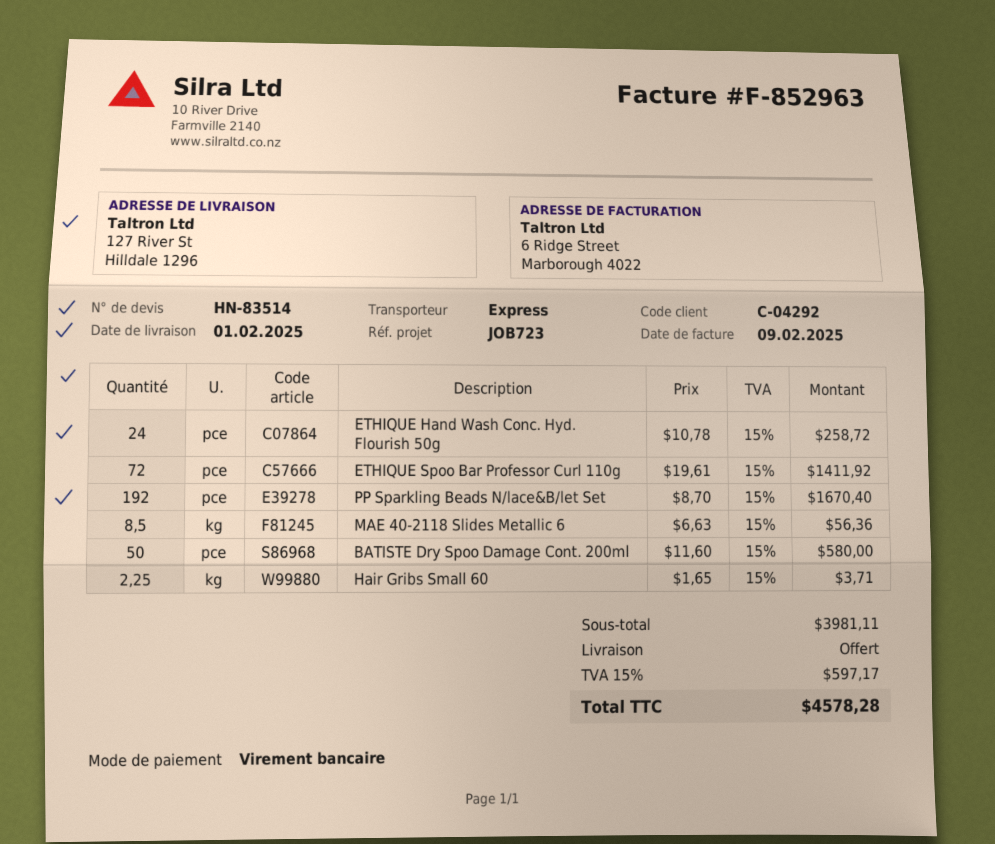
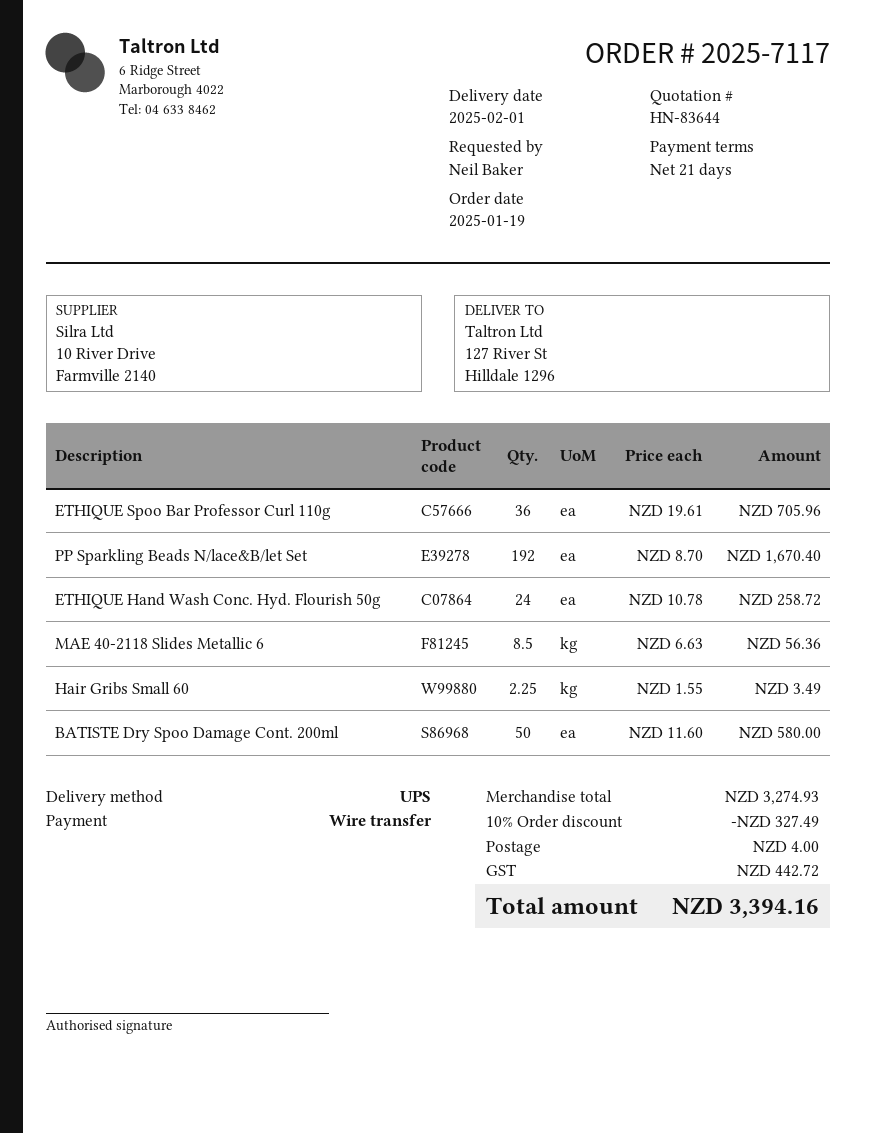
quote number: HN-83514 -> HN-83644
shipping method: express -> UPS
ETHIQUE Spoo Bar Professor Curl 110g: 72 x 19.61 = 1411.92 -> 36 x 19.61 = 705.96
Hair Gribs Small 60: 2.25 x 1.65 = 3.71 -> 2.25 x 1.55 = 3.49
subtotal: 3981.11 -> 3274.93
discount: none -> 10% = 327.49
shipping: 0.00 -> 4.00
tax: 597.17 -> 442.72
total: 4578.28 -> 3394.16

